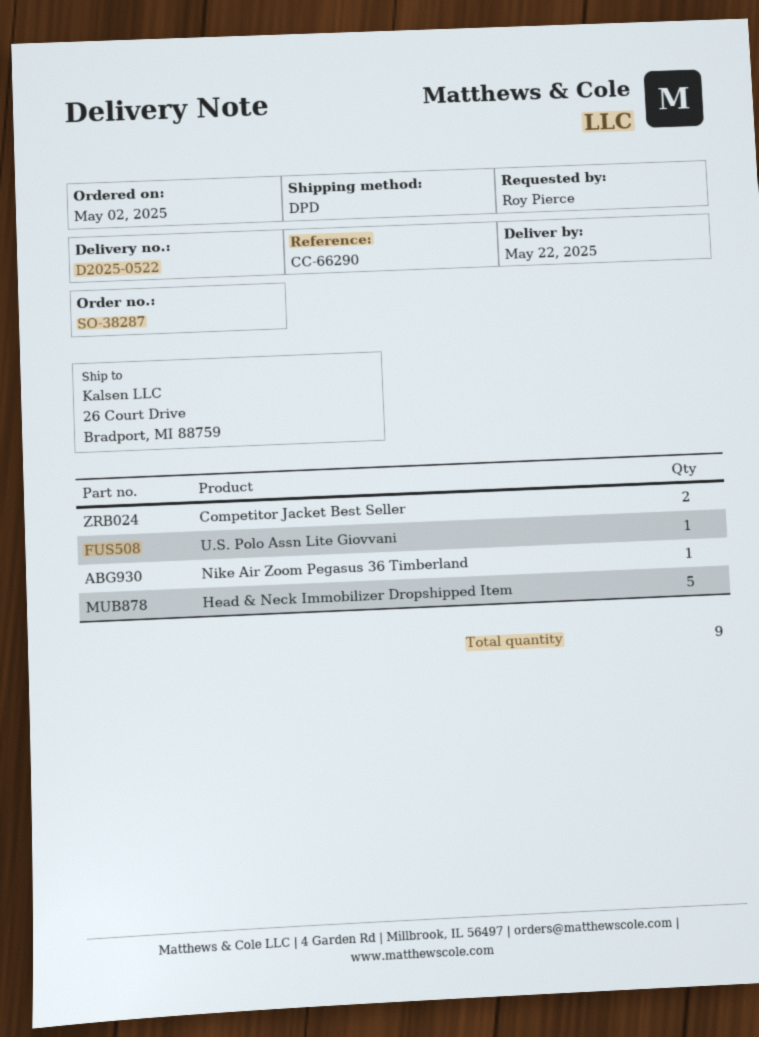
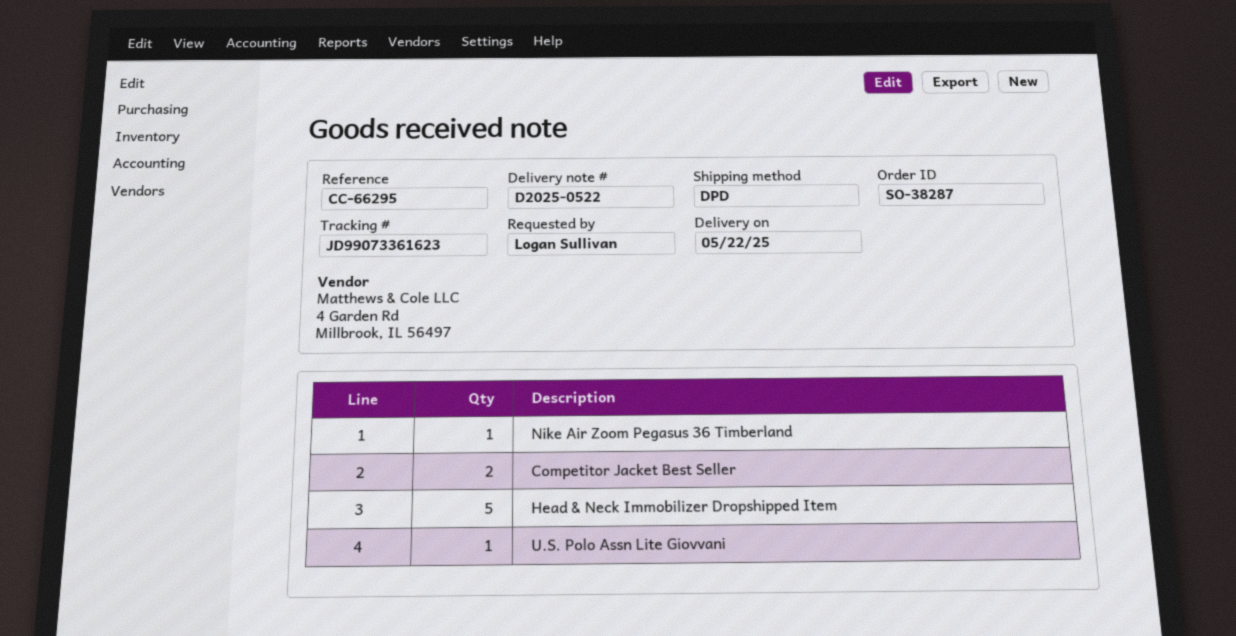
reference: CC-66290 -> CC-66295
ordered by: Roy Pierce -> Logan Sullivan

